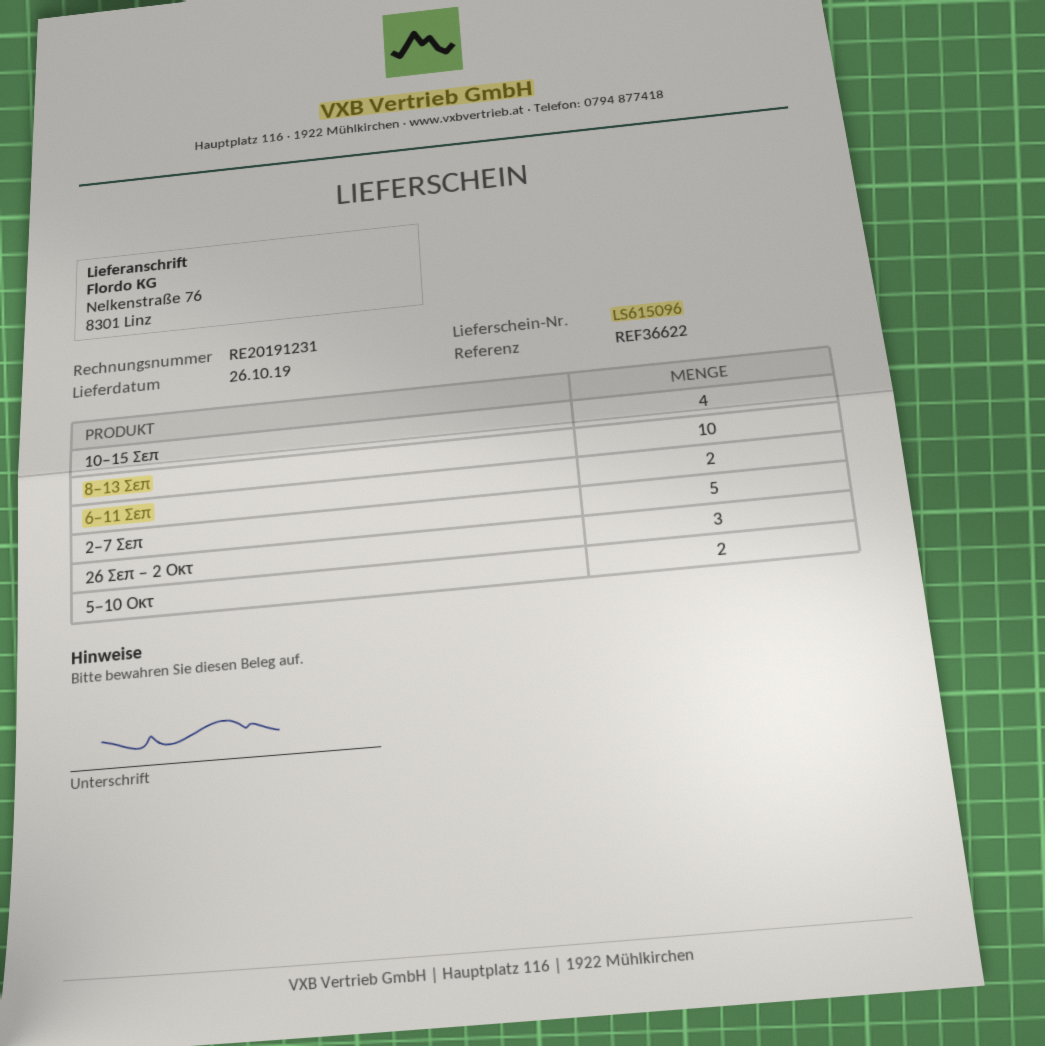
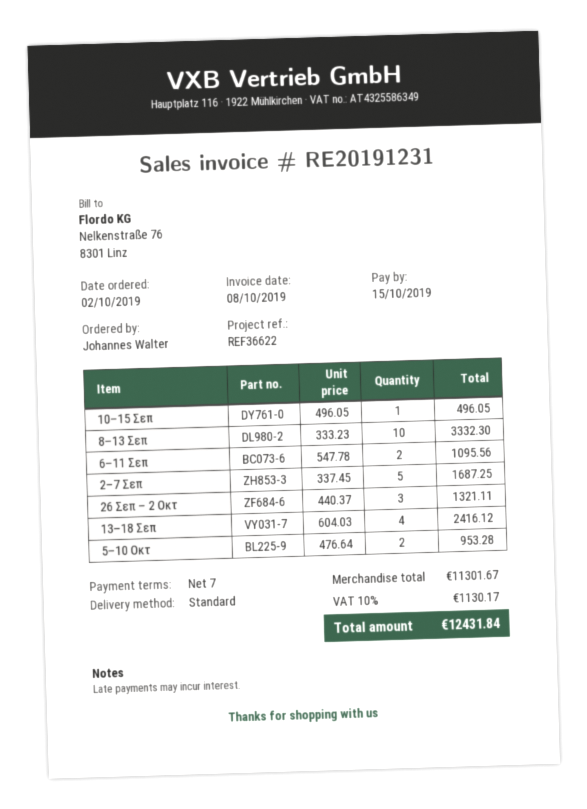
10–15 Σεπ: 4 -> 1
13–18 Σεπ: none -> 4

